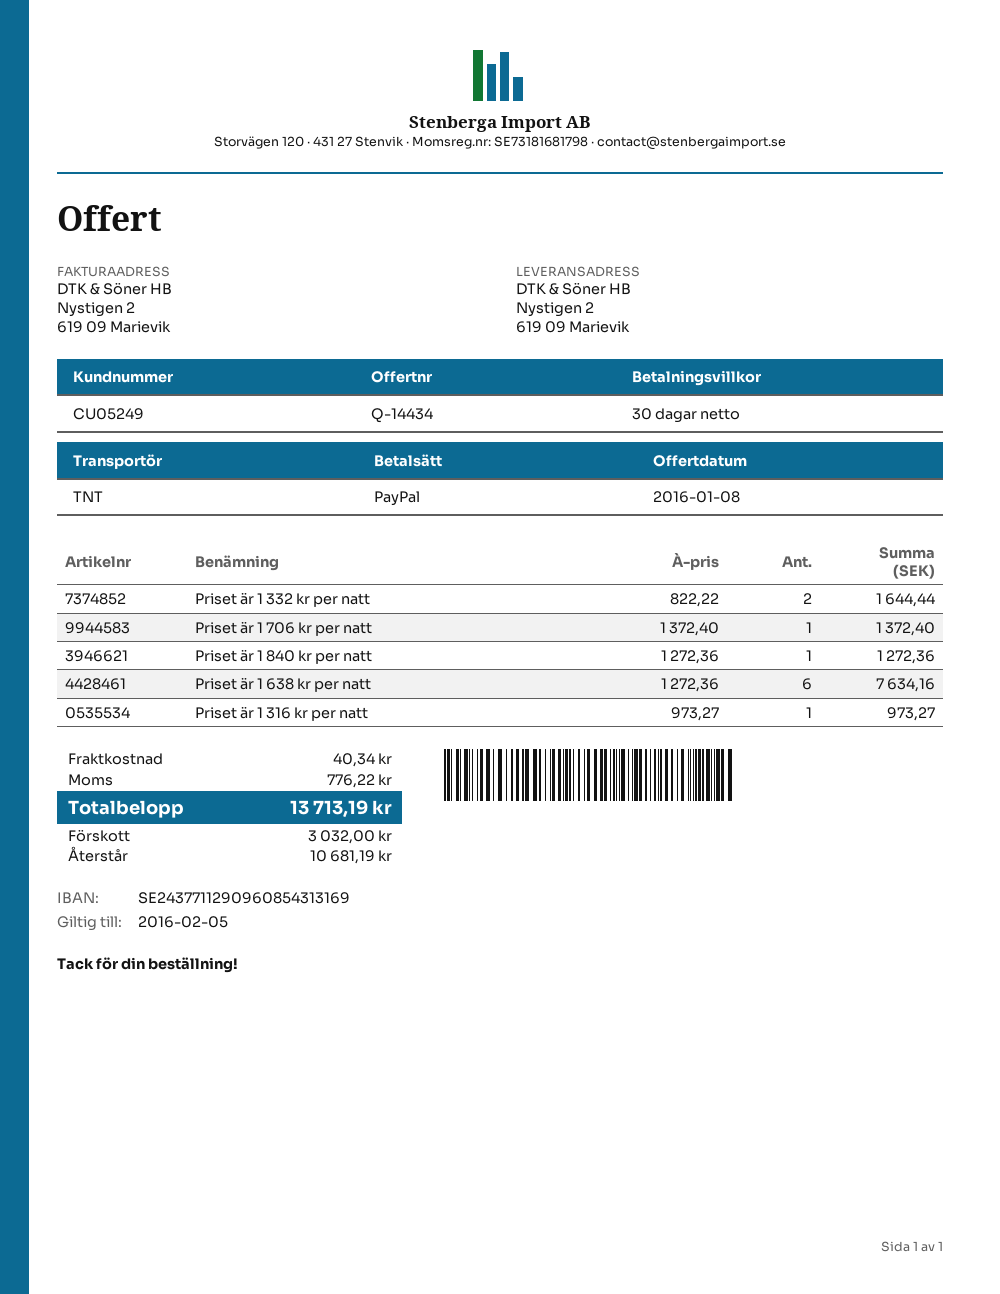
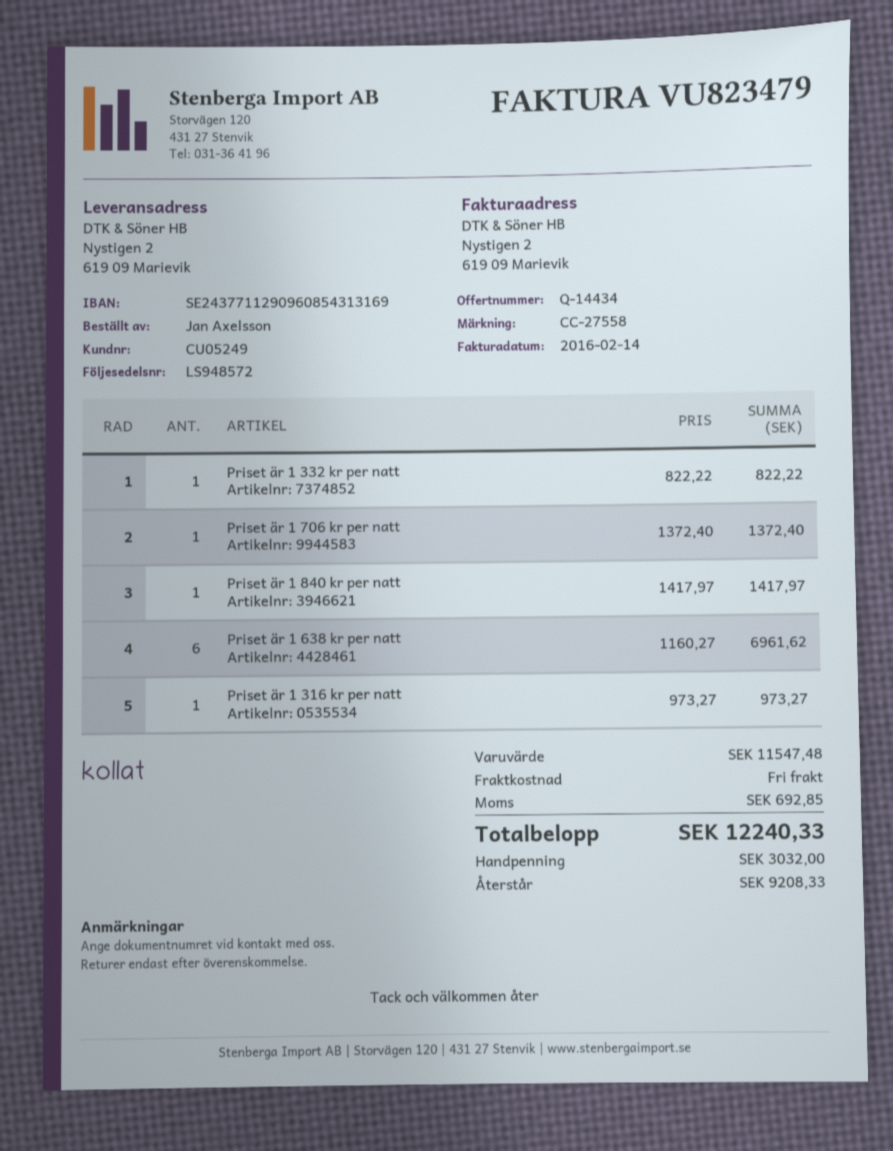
Priset är 1 332 kr per natt: 2 x 822.22 = 1644.44 -> 1 x 822.22 = 822.22
Priset är 1 840 kr per natt: 1 x 1272.36 = 1272.36 -> 1 x 1417.97 = 1417.97
Priset är 1 638 kr per natt: 6 x 1272.36 = 7634.16 -> 6 x 1160.27 = 6961.62
shipping: 40.34 -> 0.00
tax: 776.22 -> 692.85
total: 13713.19 -> 12240.33
balance: 10681.19 -> 9208.33

